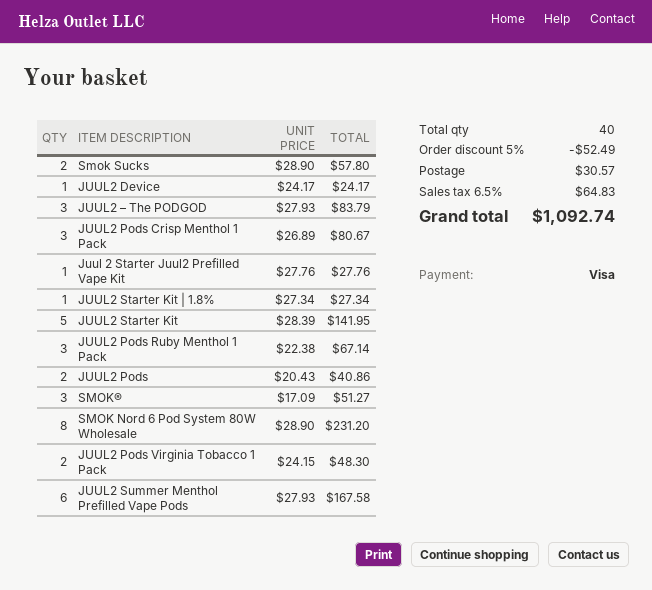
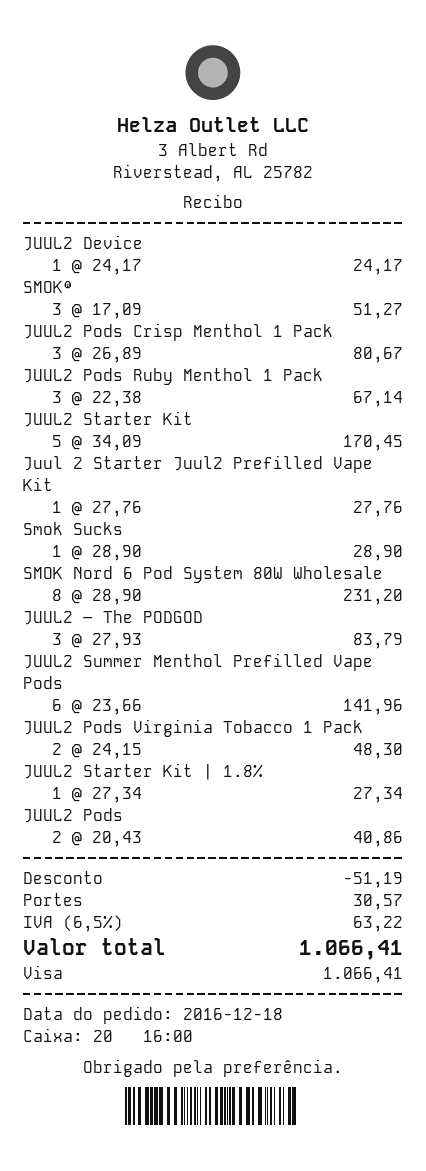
Smok Sucks: 2 x 28.90 = 57.80 -> 1 x 28.90 = 28.90
JUUL2 Starter Kit: 5 x 28.39 = 141.95 -> 5 x 34.09 = 170.45
JUUL2 Summer Menthol Prefilled Vape Pods: 6 x 27.93 = 167.58 -> 6 x 23.66 = 141.96
discount: 52.49 -> 51.19
tax: 6.5% = 64.83 -> 6.5% = 63.22
total: 1092.74 -> 1066.41

